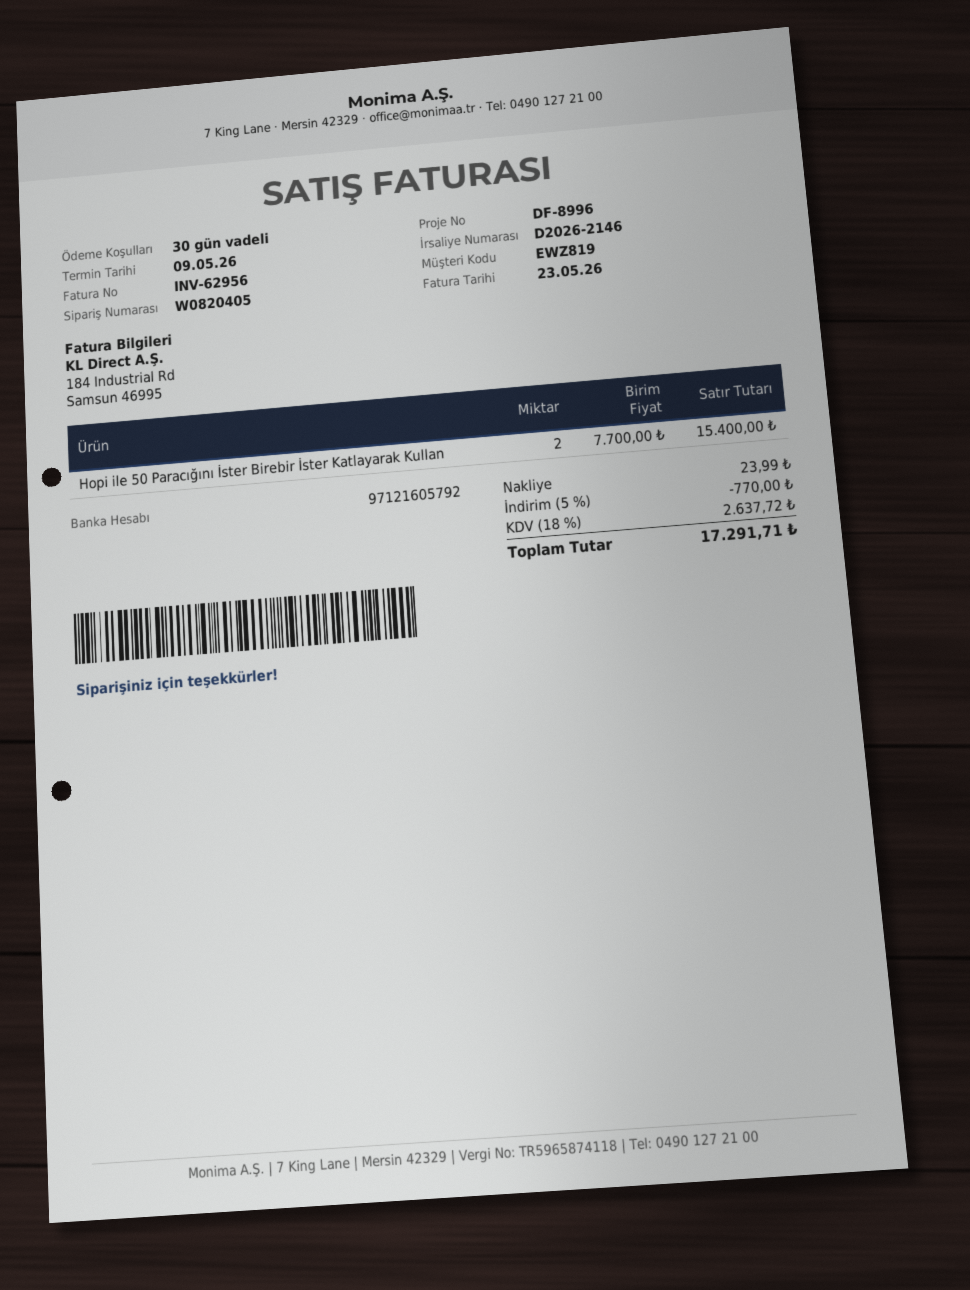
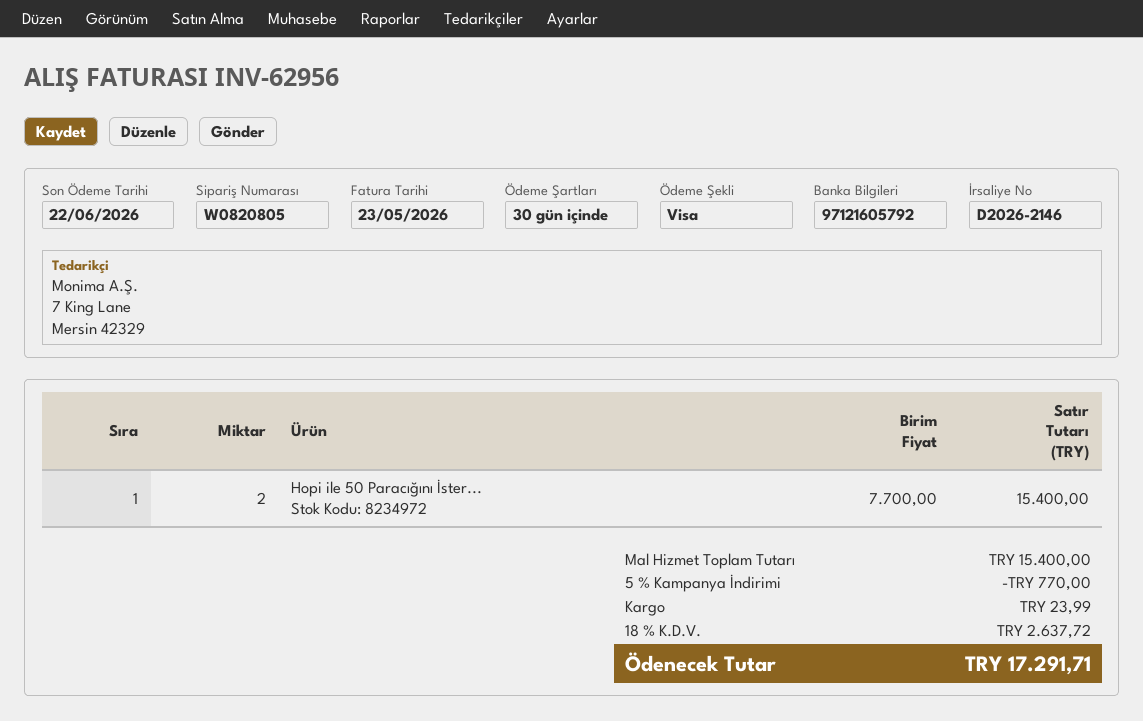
order number: W0820405 -> W0820805

